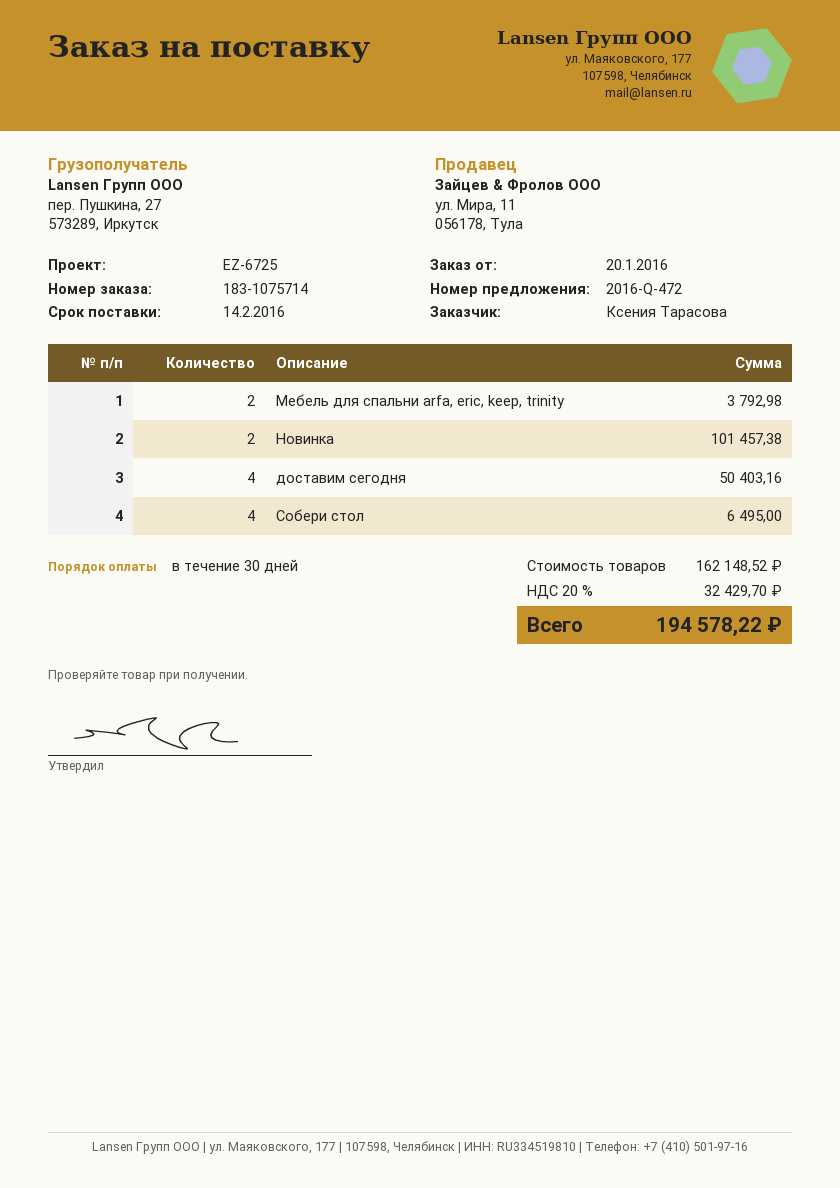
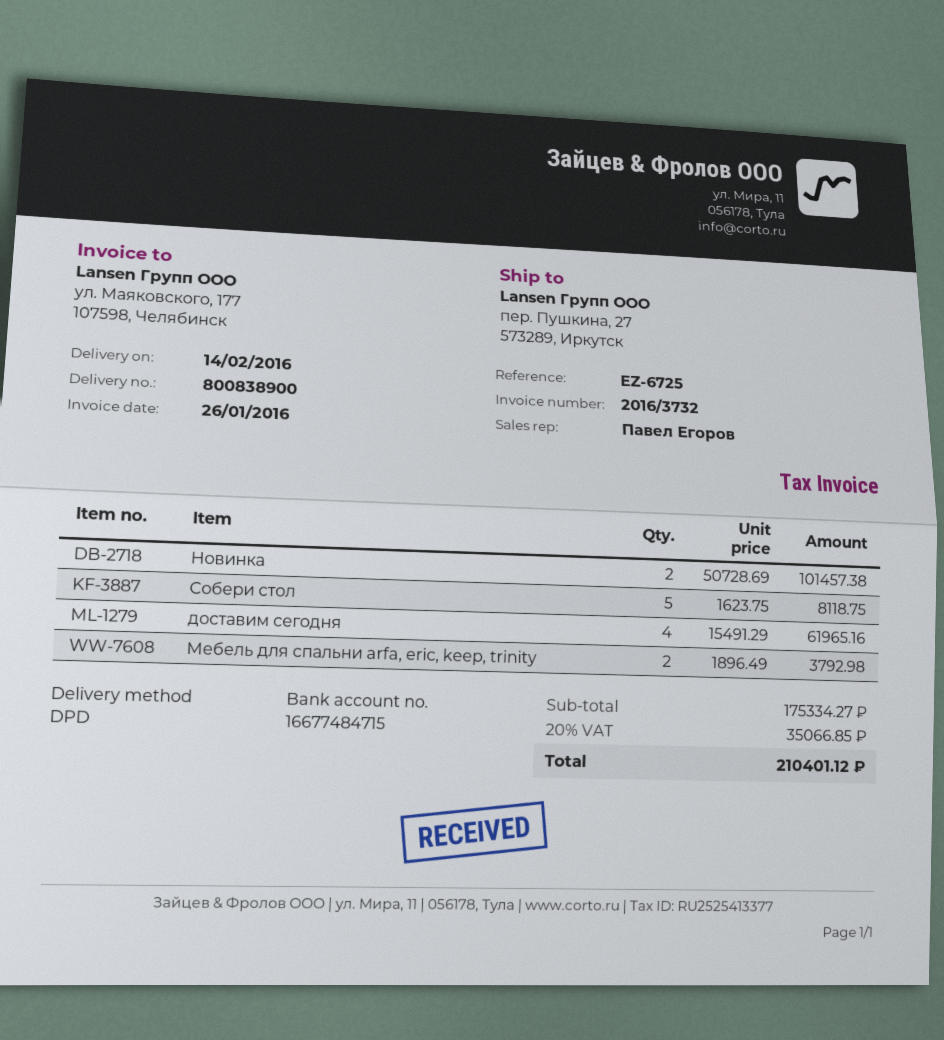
доставим сегодня: 4 for 50403.16 -> 4 for 61965.16
Собери стол: 4 for 6495.00 -> 5 for 8118.75
subtotal: 162148.52 -> 175334.27
tax: 20% = 32429.70 -> 20% = 35066.85
total: 194578.22 -> 210401.12

